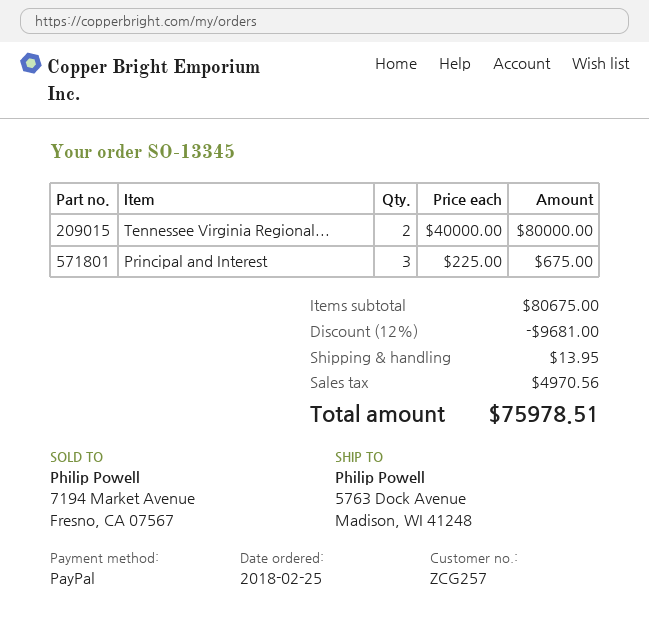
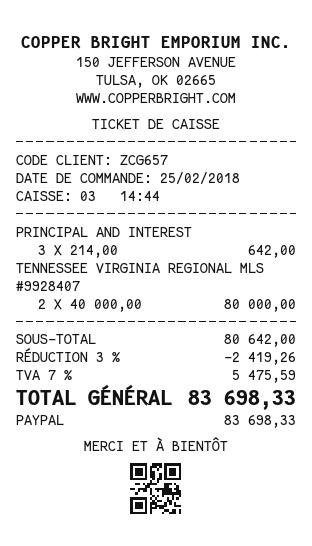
customer number: ZCG257 -> ZCG657
Principal and Interest: 3 x 225.00 = 675.00 -> 3 x 214.00 = 642.00
subtotal: 80675.00 -> 80642.00
discount: 12% = 9681.00 -> 3% = 2419.26
shipping: 13.95 -> none
tax: 4970.56 -> 5475.59
total: 75978.51 -> 83698.33

